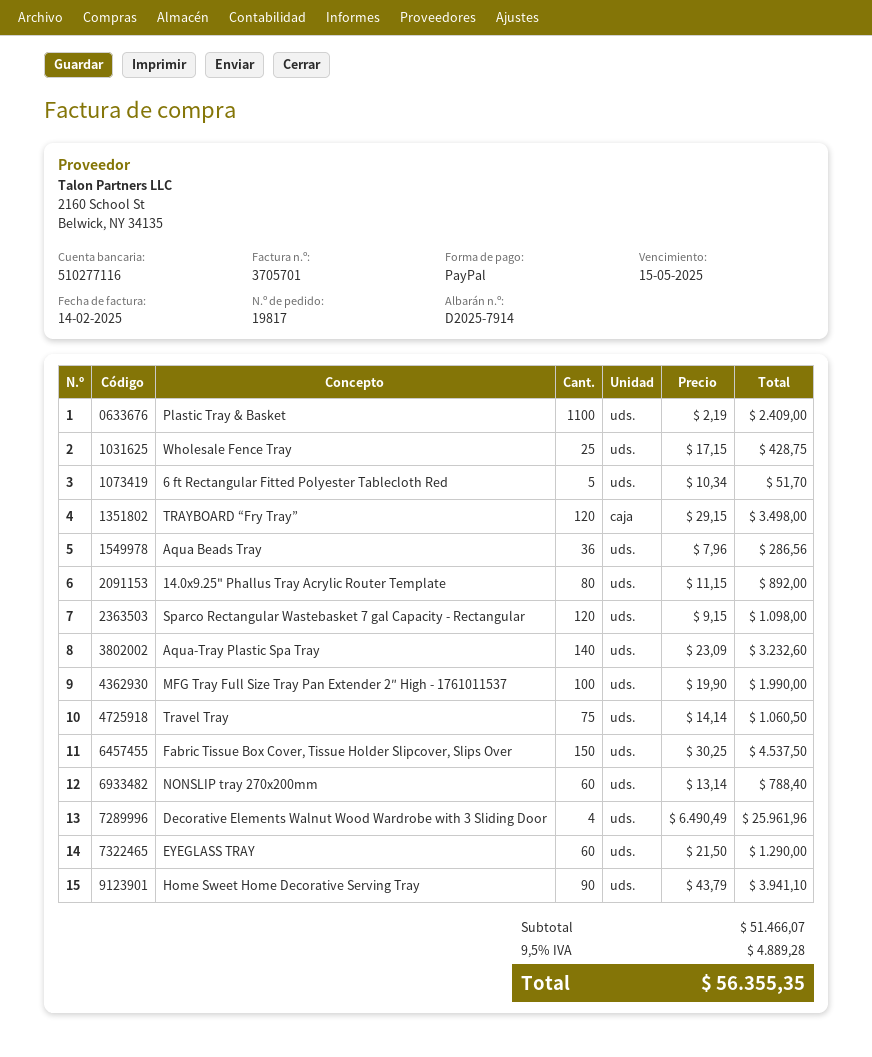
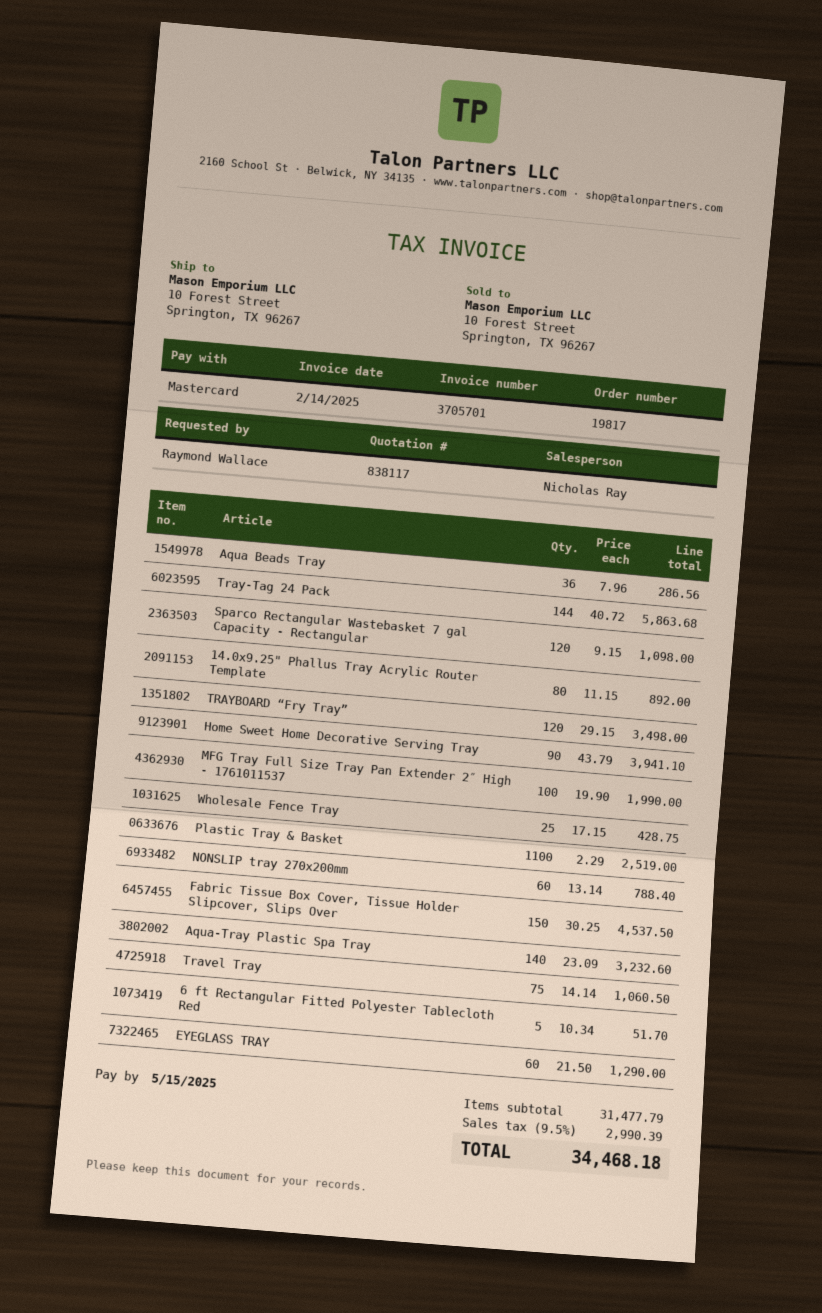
payment method: PayPal -> Mastercard
Plastic Tray & Basket: 1100 x 2.19 = 2409.00 -> 1100 x 2.29 = 2519.00
Decorative Elements Walnut Wood Wardrobe with 3 Sliding Door: 4 x 6490.49 = 25961.96 -> none
Tray-Tag 24 Pack: none -> 144 x 40.72 = 5863.68
subtotal: 51466.07 -> 31477.79
tax: 9.5% = 4889.28 -> 9.5% = 2990.39
total: 56355.35 -> 34468.18

